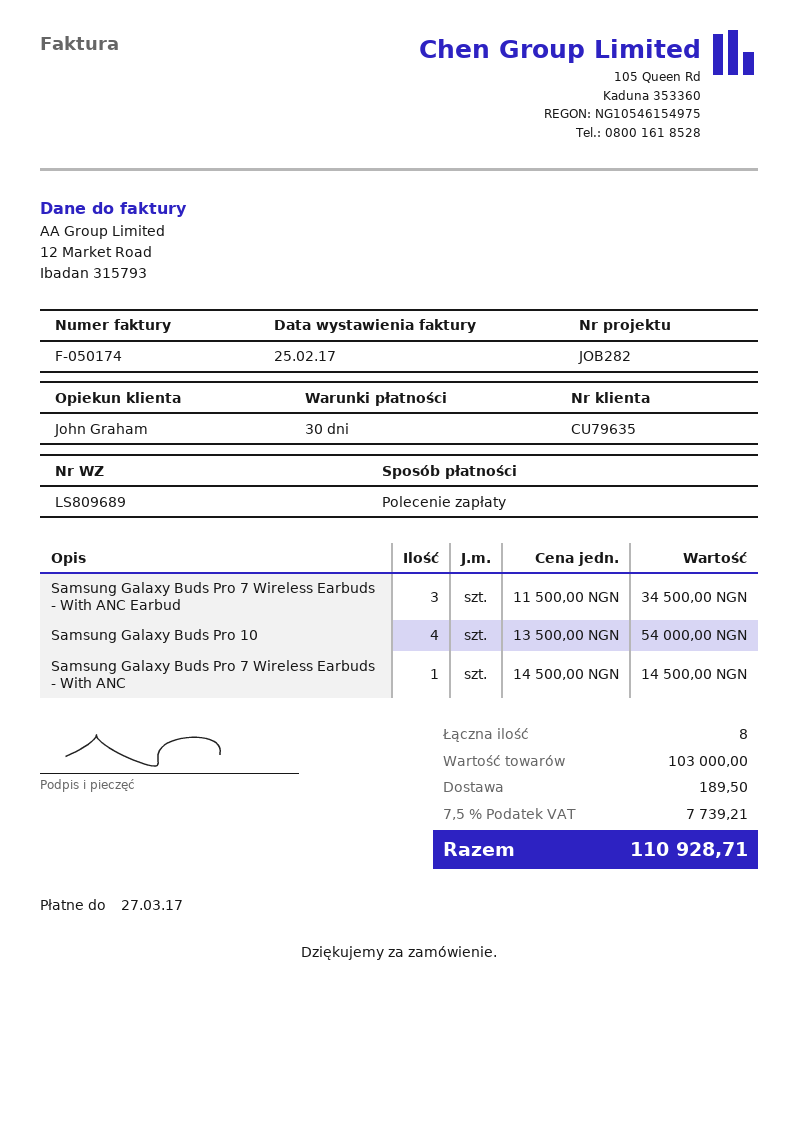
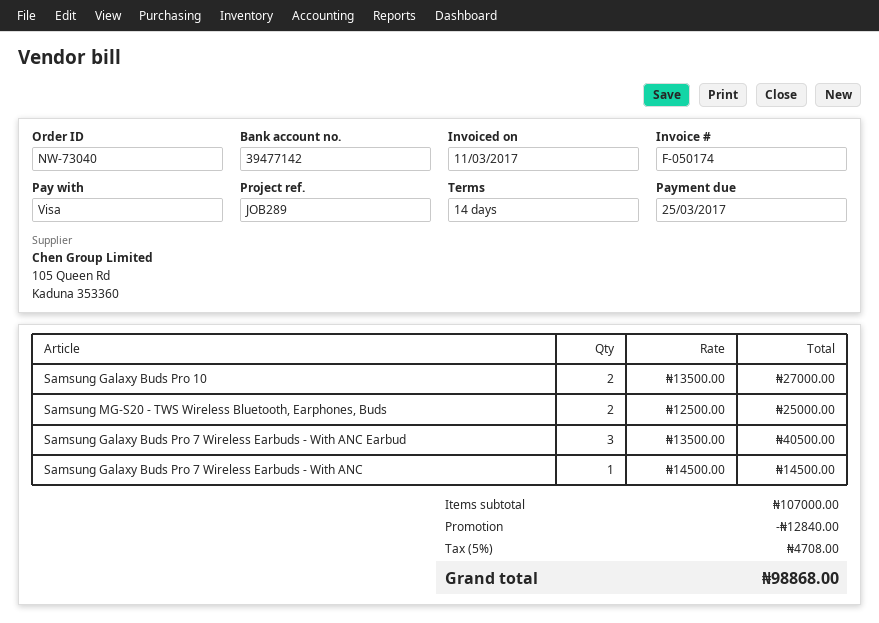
invoice date: 2017-02-25 -> 2017-03-11
payment terms: 30 days -> 14 days
due date: 2017-03-27 -> 2017-03-25
reference: JOB282 -> JOB289
payment method: direct debit -> Visa
Samsung Galaxy Buds Pro 7 Wireless Earbuds - With ANC Earbud: 3 x 11500.00 = 34500.00 -> 3 x 13500.00 = 40500.00
Samsung Galaxy Buds Pro 10: 4 x 13500.00 = 54000.00 -> 2 x 13500.00 = 27000.00
Samsung MG-S20 - TWS Wireless Bluetooth, Earphones, Buds: none -> 2 x 12500.00 = 25000.00
subtotal: 103000.00 -> 107000.00
discount: none -> 12840.00
shipping: 189.50 -> none
tax: 7.5% = 7739.21 -> 5% = 4708.00
total: 110928.71 -> 98868.00

